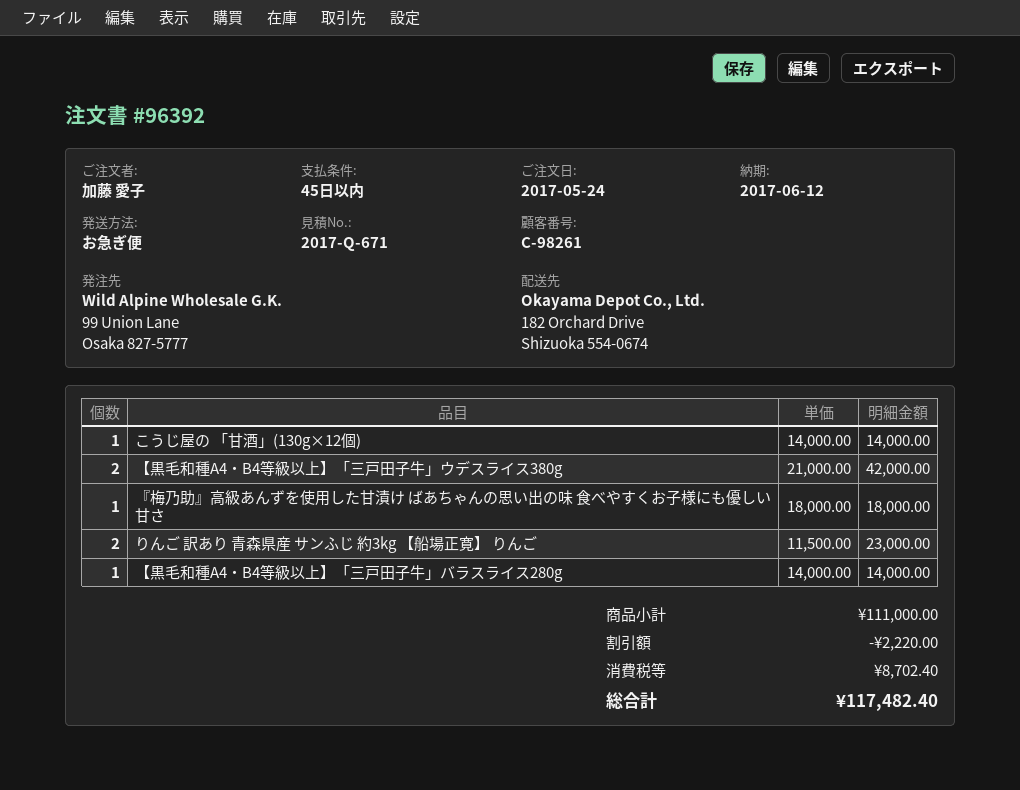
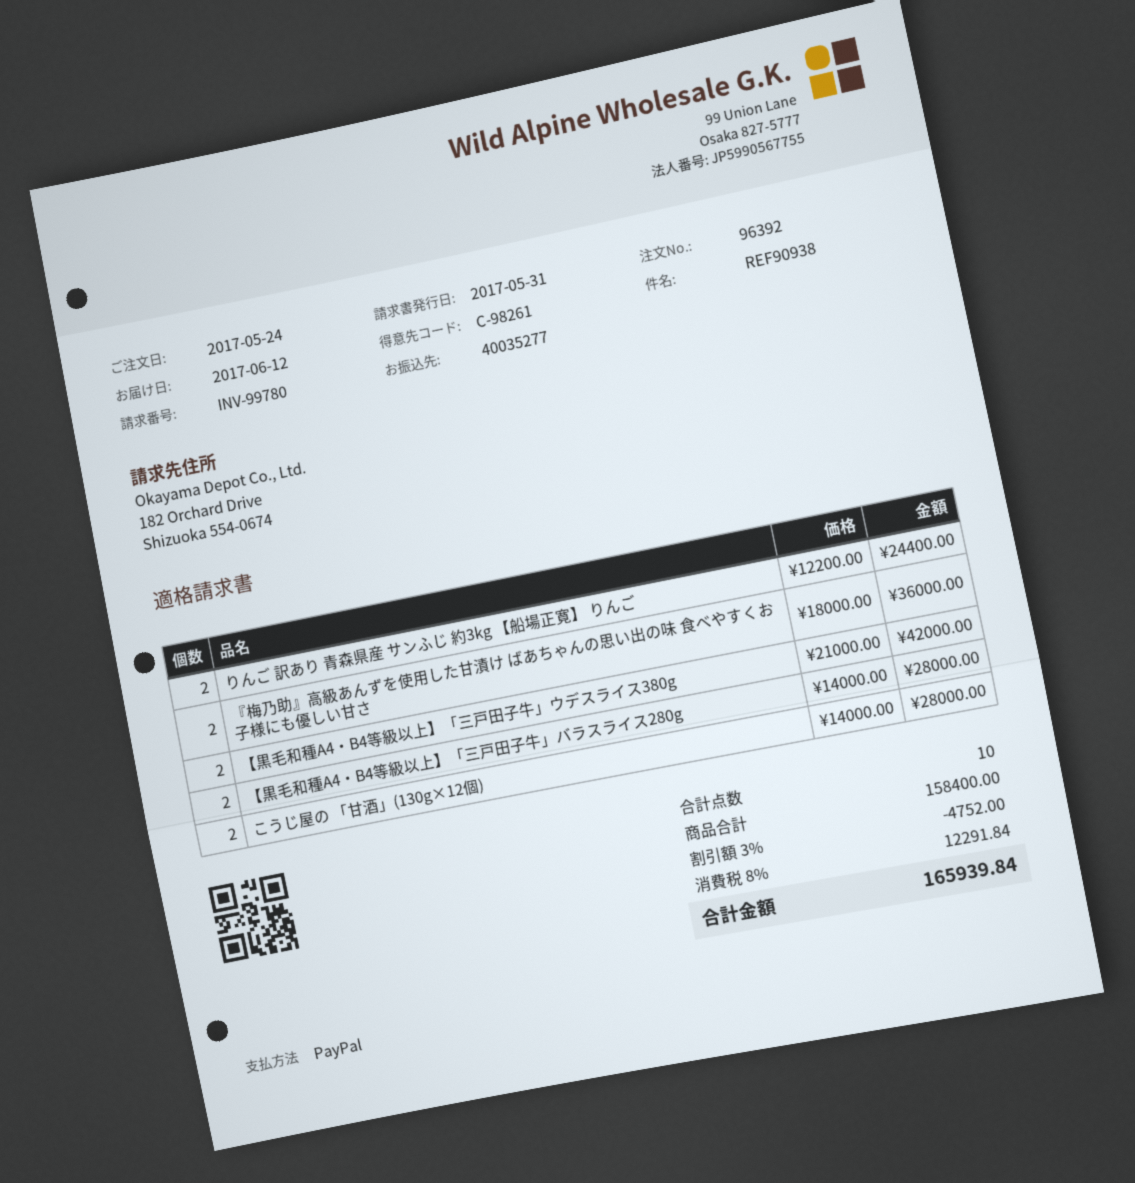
こうじ屋の 「甘酒」(130g×12個): 1 x 14000.00 = 14000.00 -> 2 x 14000.00 = 28000.00
『梅乃助』高級あんずを使用した甘漬け ばあちゃんの思い出の味 食べやすくお子様にも優しい甘さ: 1 x 18000.00 = 18000.00 -> 2 x 18000.00 = 36000.00
りんご 訳あり 青森県産 サンふじ 約3kg 【船場正寛】 りんご: 2 x 11500.00 = 23000.00 -> 2 x 12200.00 = 24400.00
【黒毛和種A4・B4等級以上】「三戸田子牛」バラスライス280g: 1 x 14000.00 = 14000.00 -> 2 x 14000.00 = 28000.00
subtotal: 111000.00 -> 158400.00
discount: 2220.00 -> 4752.00
tax: 8702.40 -> 12291.84
total: 117482.40 -> 165939.84

